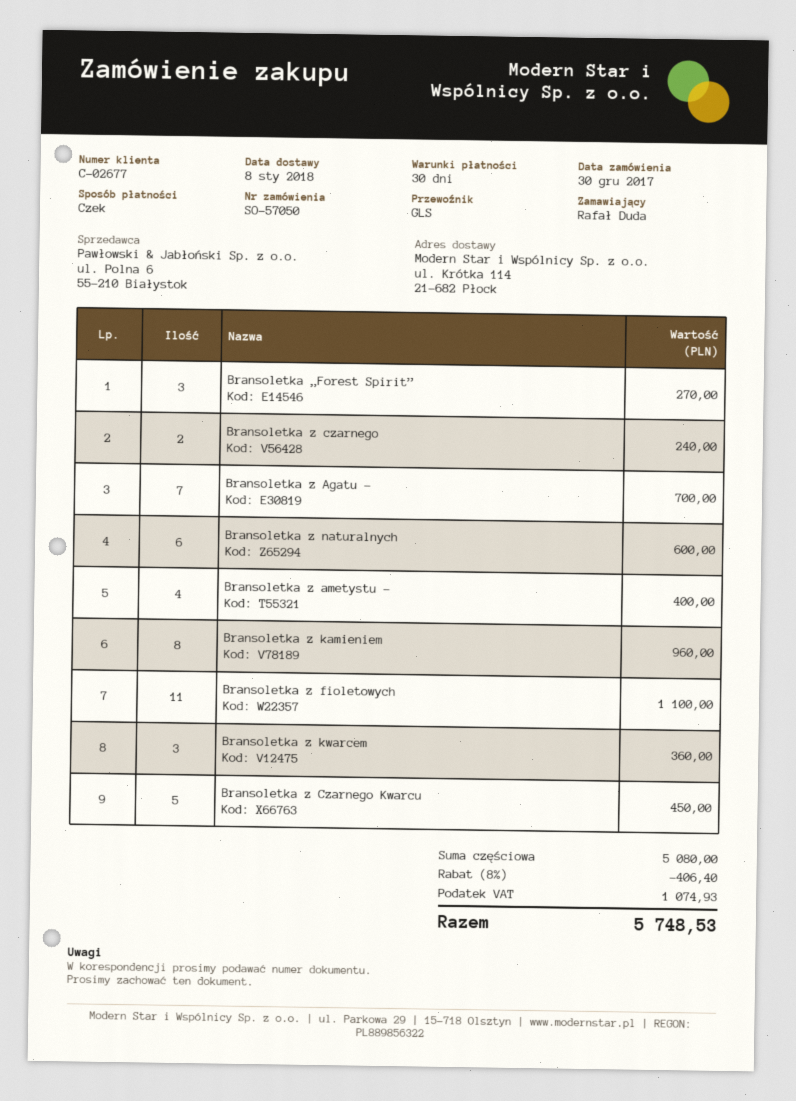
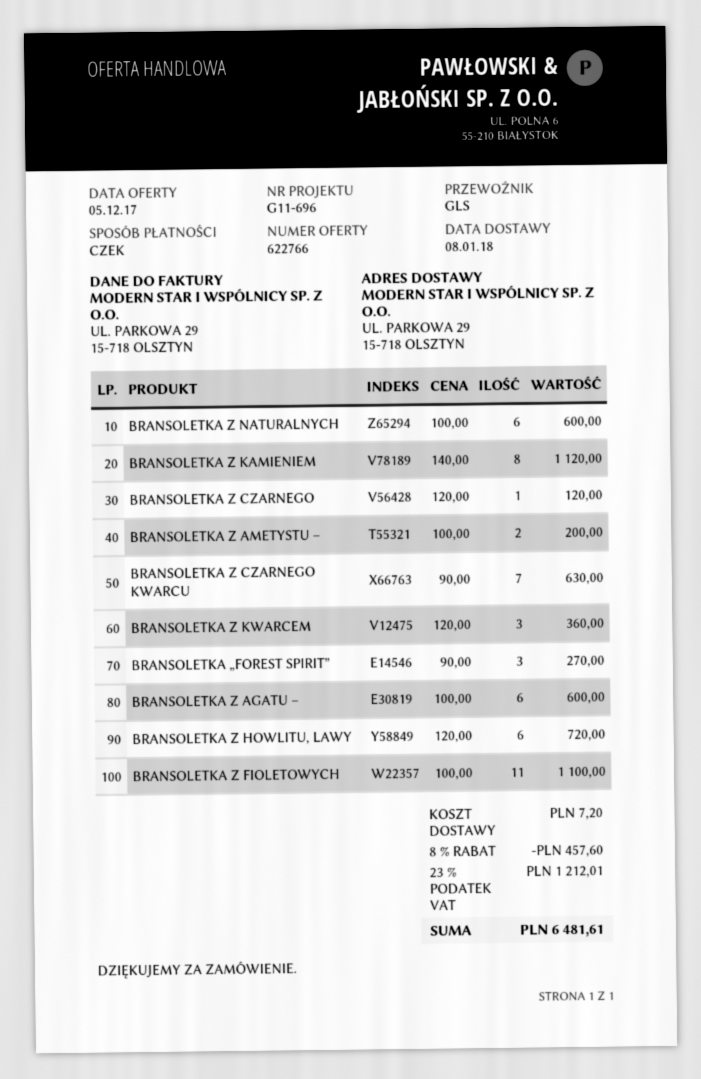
ship to: ul. Krótka 114, 21-682 Płock -> UL. PARKOWA 29, 15-718 OLSZTYN
Bransoletka z czarnego: 2 for 240.00 -> 1 for 120.00
Bransoletka z Agatu –: 7 for 700.00 -> 6 for 600.00
Bransoletka z ametystu –: 4 for 400.00 -> 2 for 200.00
Bransoletka z kamieniem: 8 for 960.00 -> 8 for 1120.00
Bransoletka z Czarnego Kwarcu: 5 for 450.00 -> 7 for 630.00
BRANSOLETKA Z HOWLITU, LAWY: none -> 6 for 720.00
discount: 8% = 406.40 -> 8% = 457.60
shipping: none -> 7.20
tax: 1074.93 -> 1212.01
total: 5748.53 -> 6481.61

